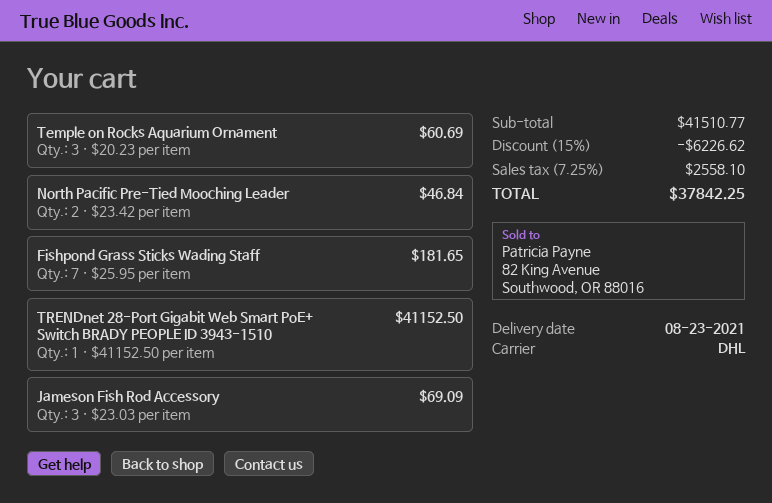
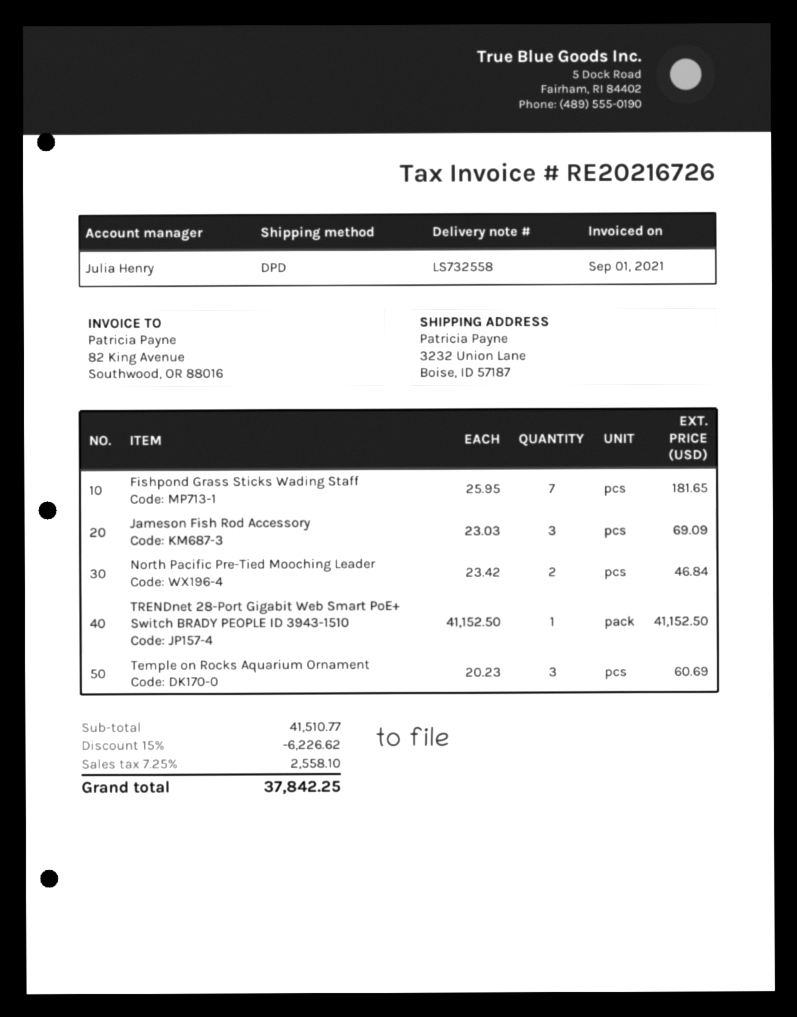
shipping method: DHL -> DPD

